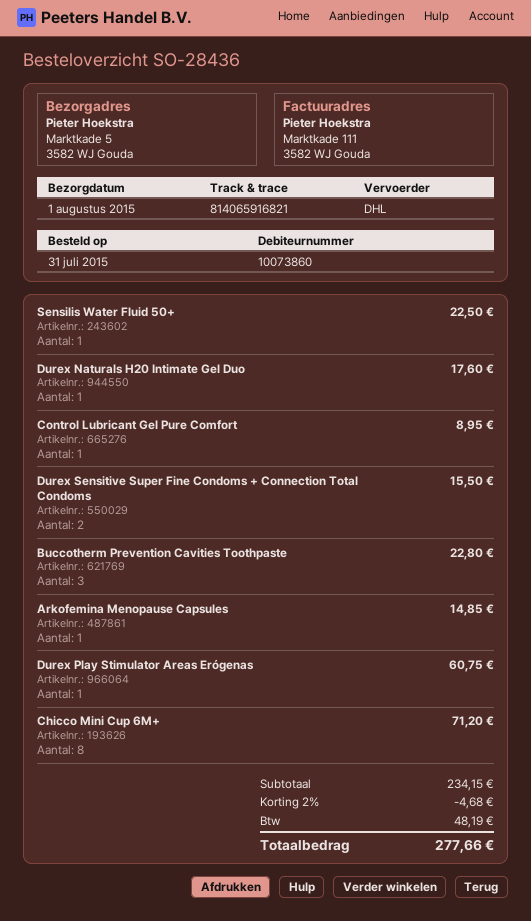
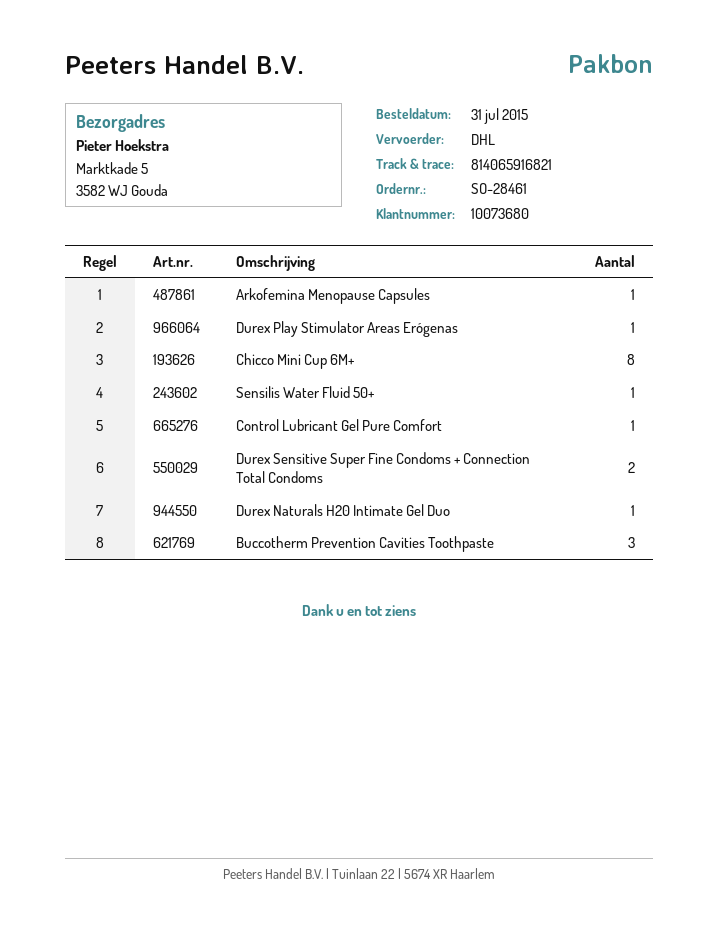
order number: SO-28436 -> SO-28461
customer number: 10073860 -> 10073680

